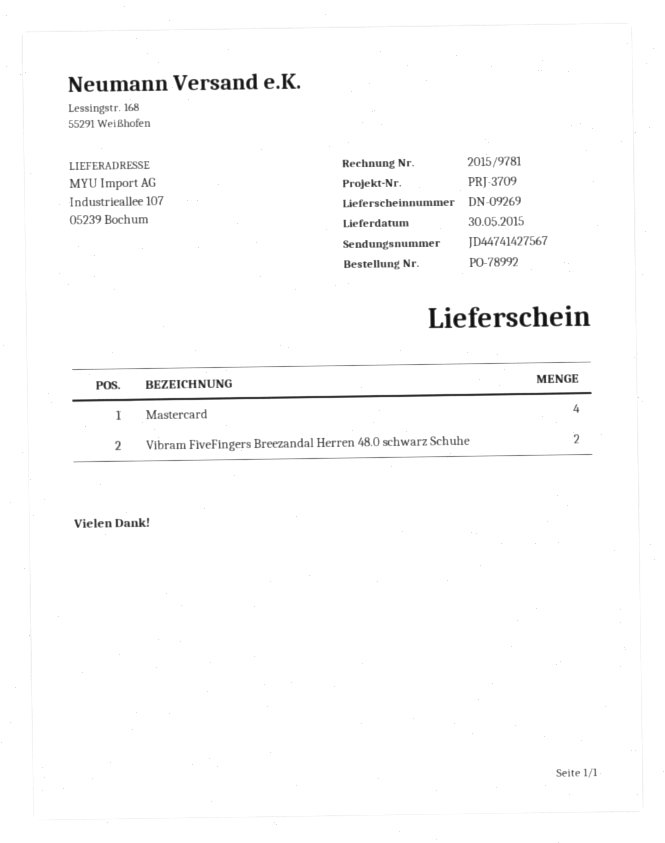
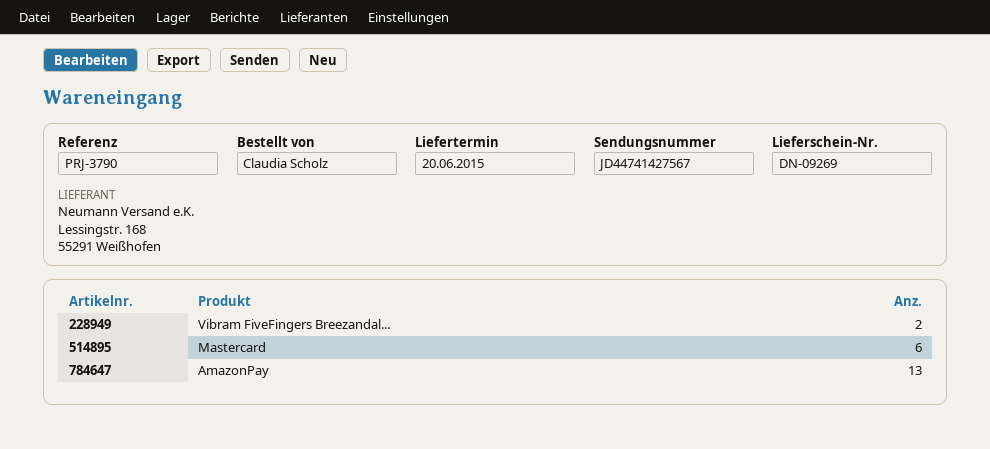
delivery date: 2015-05-30 -> 2015-06-20
reference: PRJ-3709 -> PRJ-3790
Mastercard: 4 -> 6
AmazonPay: none -> 13

